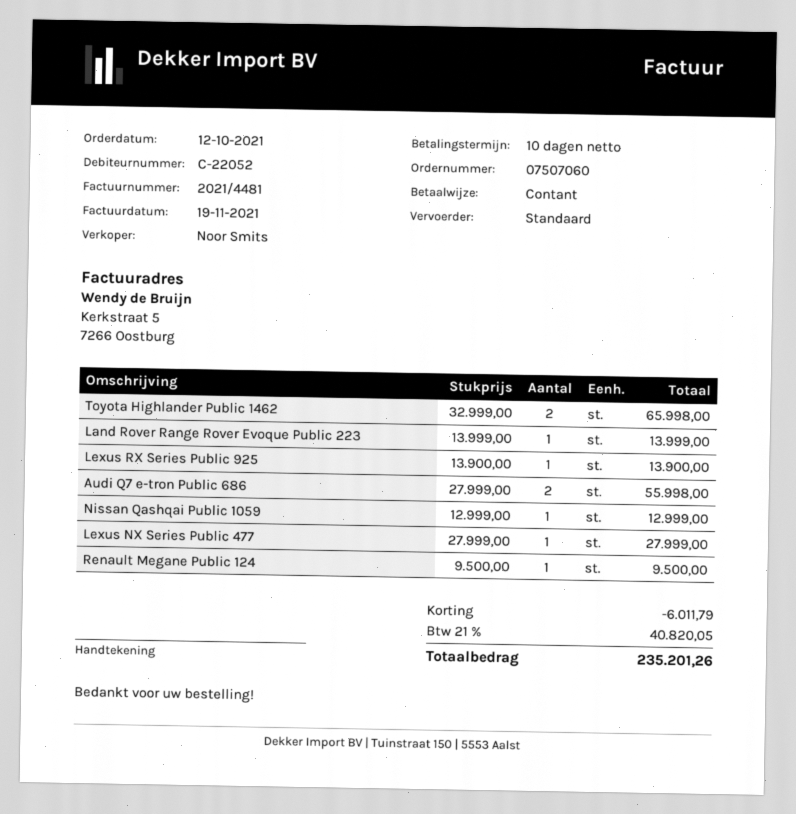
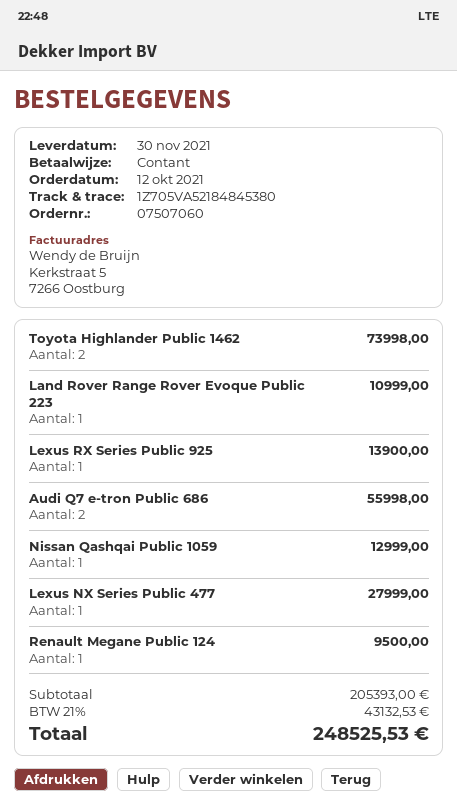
Toyota Highlander Public 1462: 2 for 65998.00 -> 2 for 73998.00
Land Rover Range Rover Evoque Public 223: 1 for 13999.00 -> 1 for 10999.00
discount: 6011.79 -> none
tax: 21% = 40820.05 -> 21% = 43132.53
total: 235201.26 -> 248525.53

